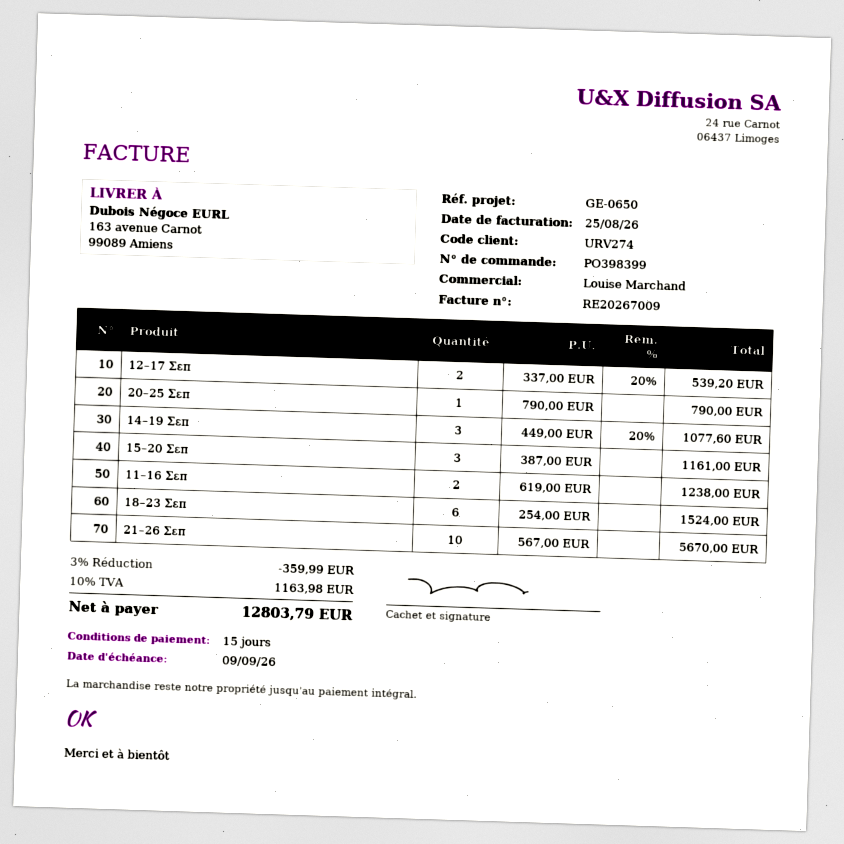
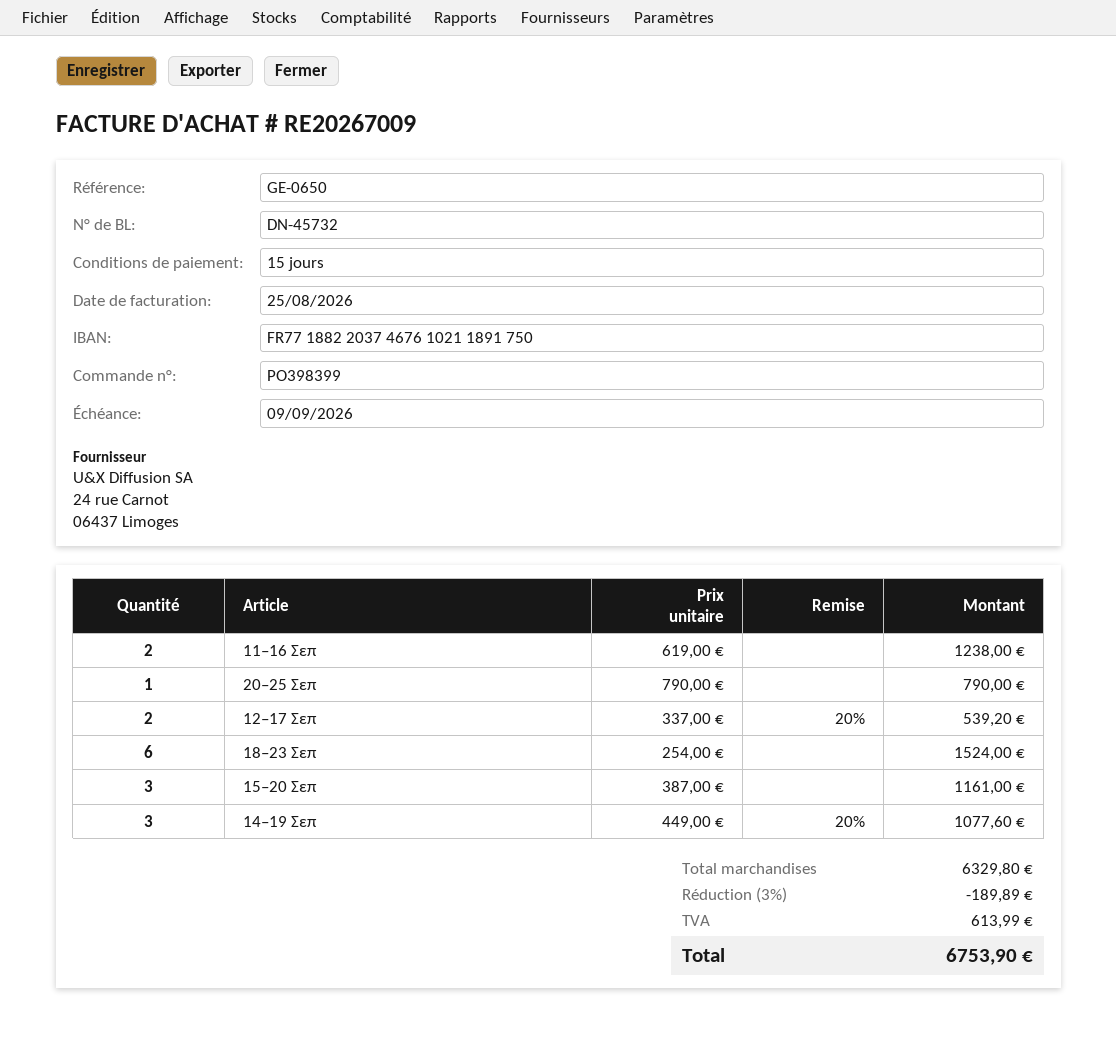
21–26 Σεπ: 10 x 567.00 = 5670.00 -> none
discount: 3% = 359.99 -> 3% = 189.89
tax: 1163.98 -> 613.99
total: 12803.79 -> 6753.90

